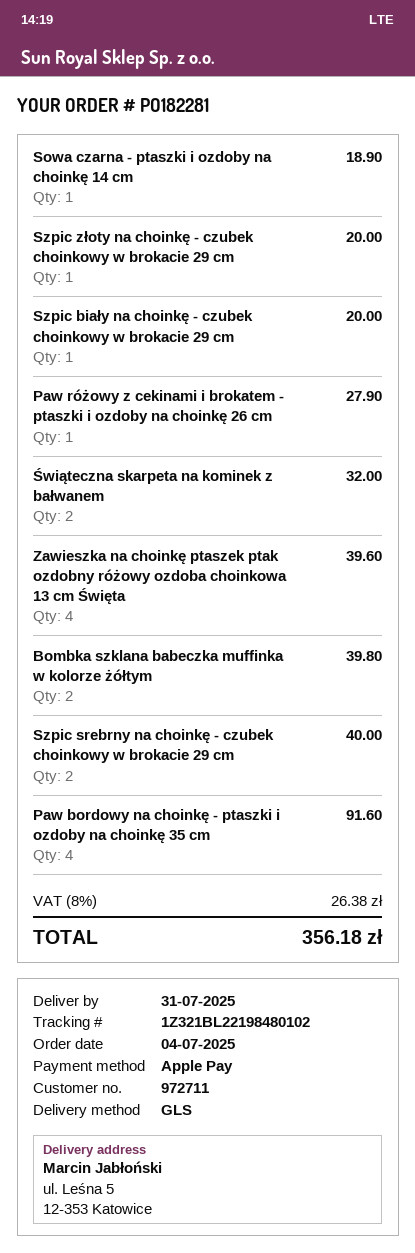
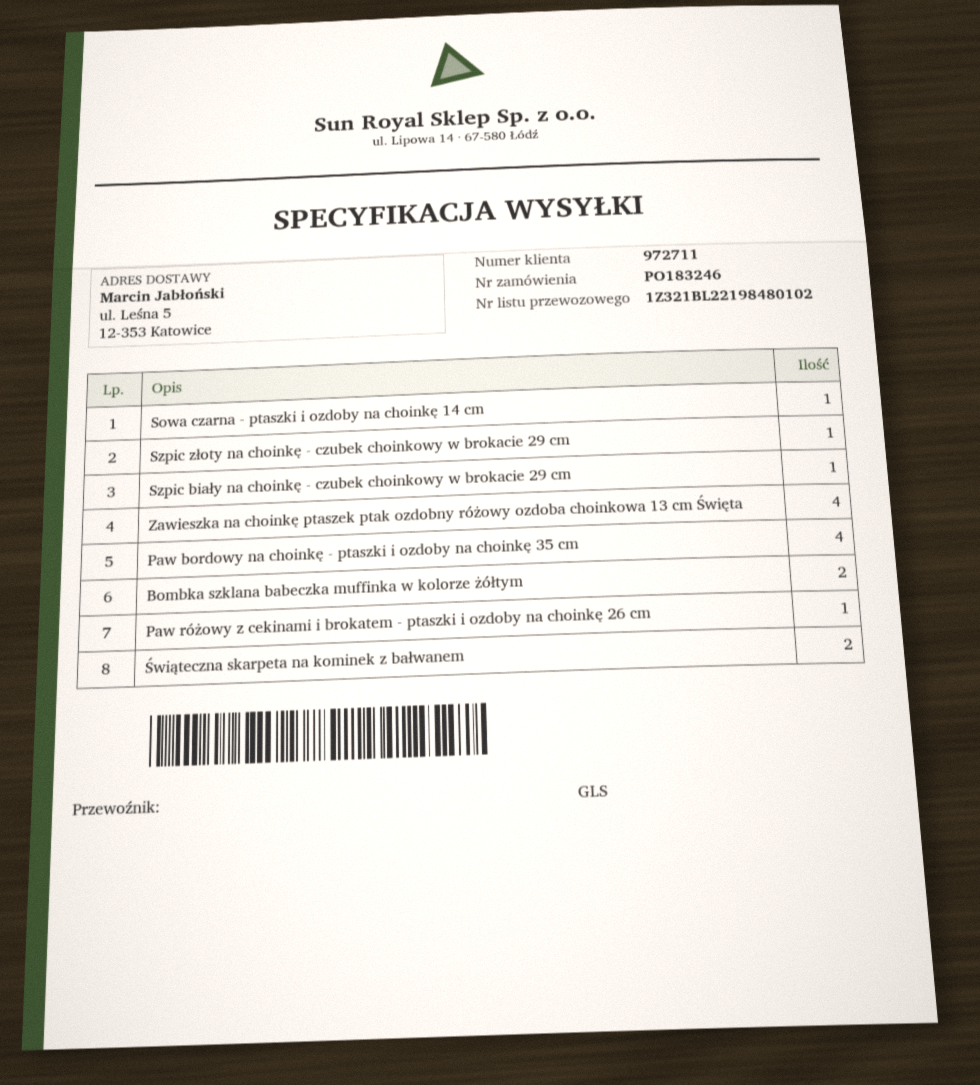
order number: PO182281 -> PO183246
Szpic srebrny na choinkę - czubek choinkowy w brokacie 29 cm: 2 -> none

